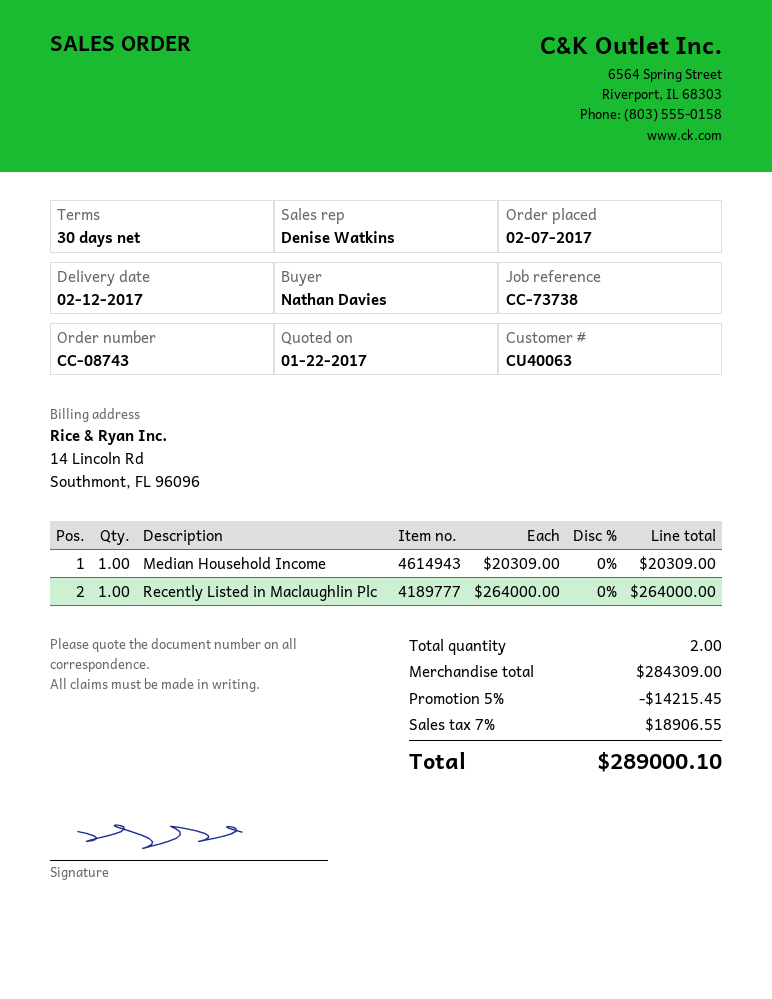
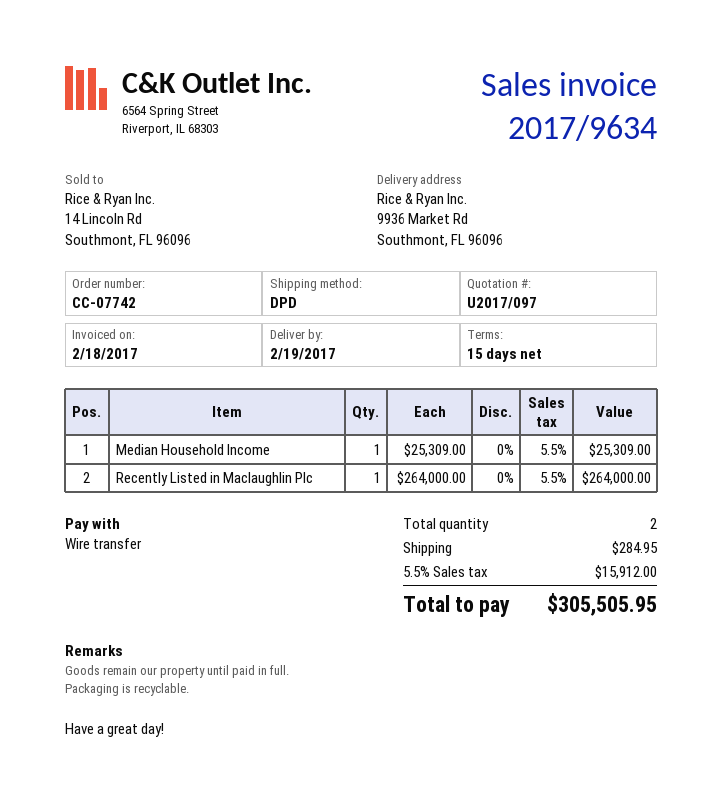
order number: CC-08743 -> CC-07742
delivery date: 2017-02-12 -> 2017-02-19
payment terms: 30 days -> 15 days
Median Household Income: 1 x 20309.00 = 20309.00 -> 1 x 25309.00 = 25309.00
discount: 5% = 14215.45 -> none
shipping: none -> 284.95
tax: 7% = 18906.55 -> 5.5% = 15912.00
total: 289000.10 -> 305505.95

